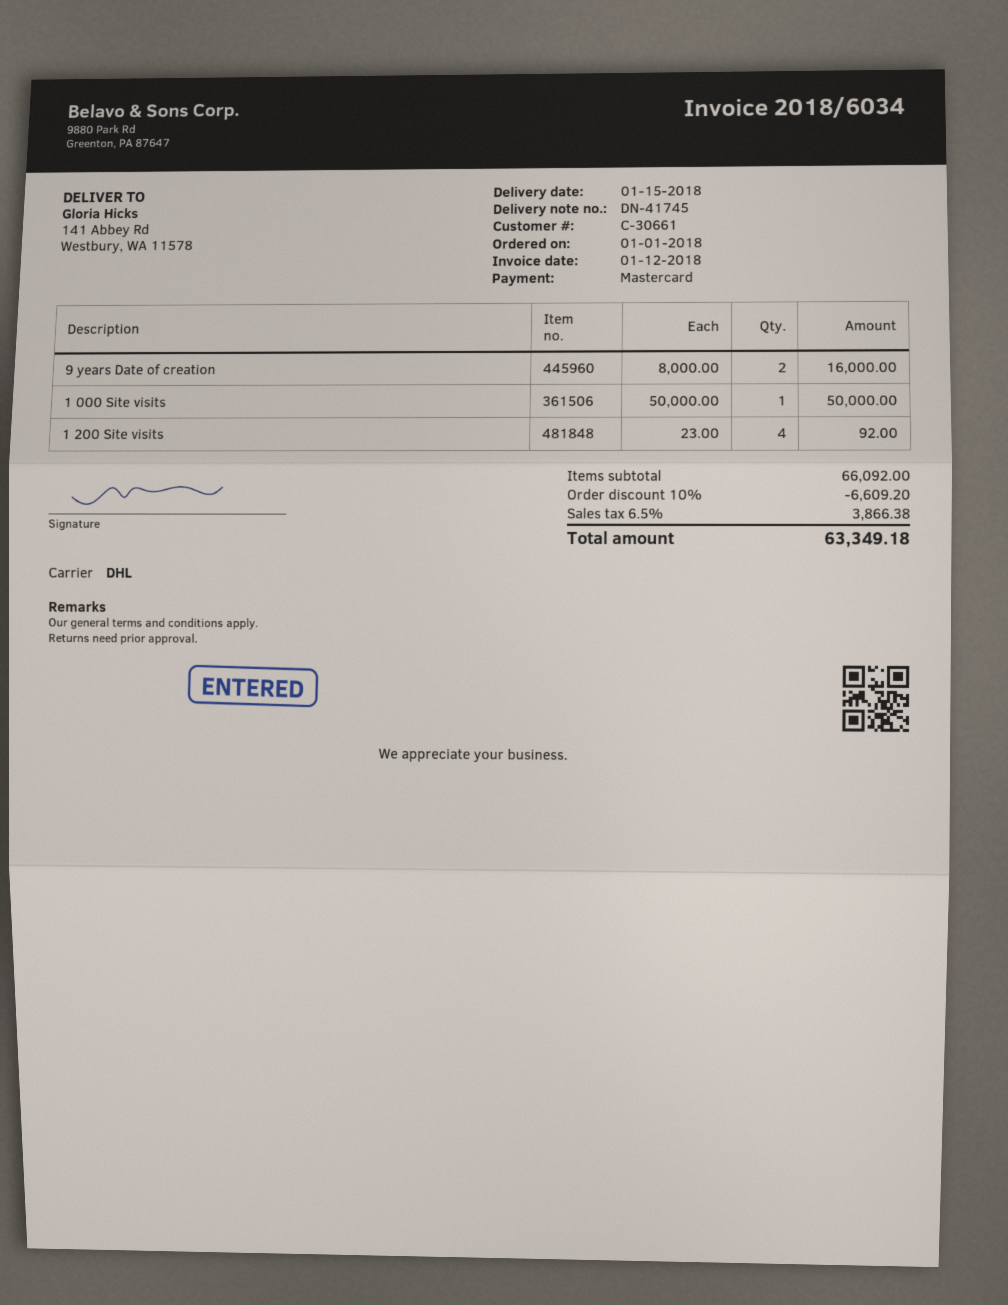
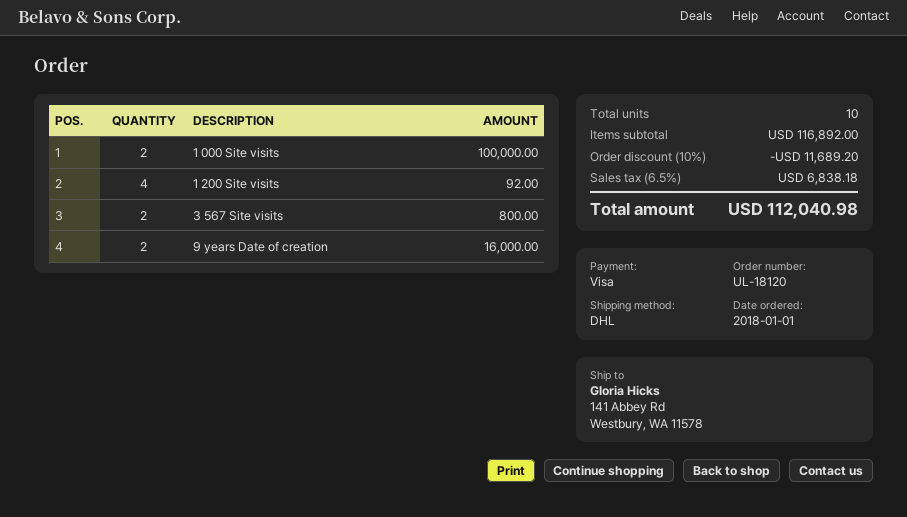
payment method: Mastercard -> Visa
1 000 Site visits: 1 for 50000.00 -> 2 for 100000.00
3 567 Site visits: none -> 2 for 800.00
subtotal: 66092.00 -> 116892.00
discount: 10% = 6609.20 -> 10% = 11689.20
tax: 6.5% = 3866.38 -> 6.5% = 6838.18
total: 63349.18 -> 112040.98

